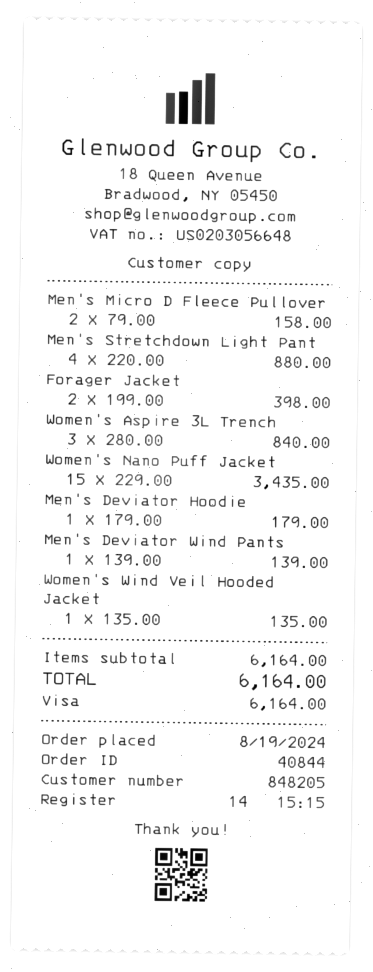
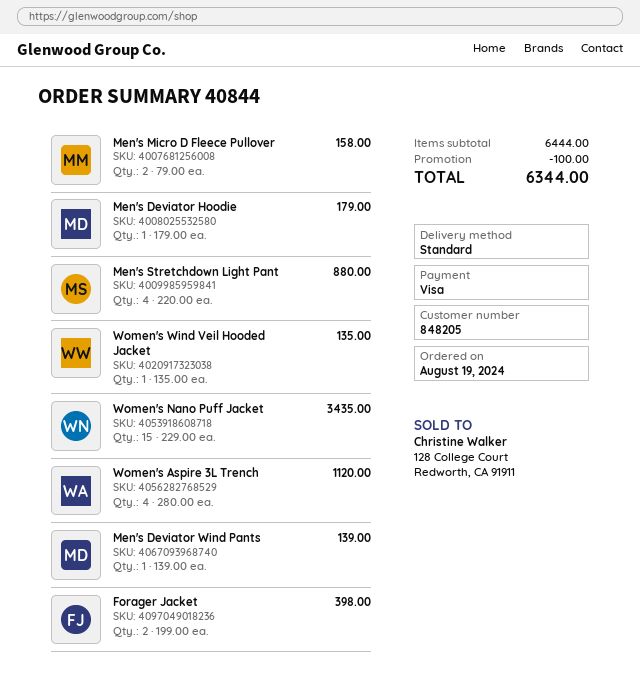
Women's Aspire 3L Trench: 3 x 280.00 = 840.00 -> 4 x 280.00 = 1120.00
subtotal: 6164.00 -> 6444.00
discount: none -> 100.00
total: 6164.00 -> 6344.00

